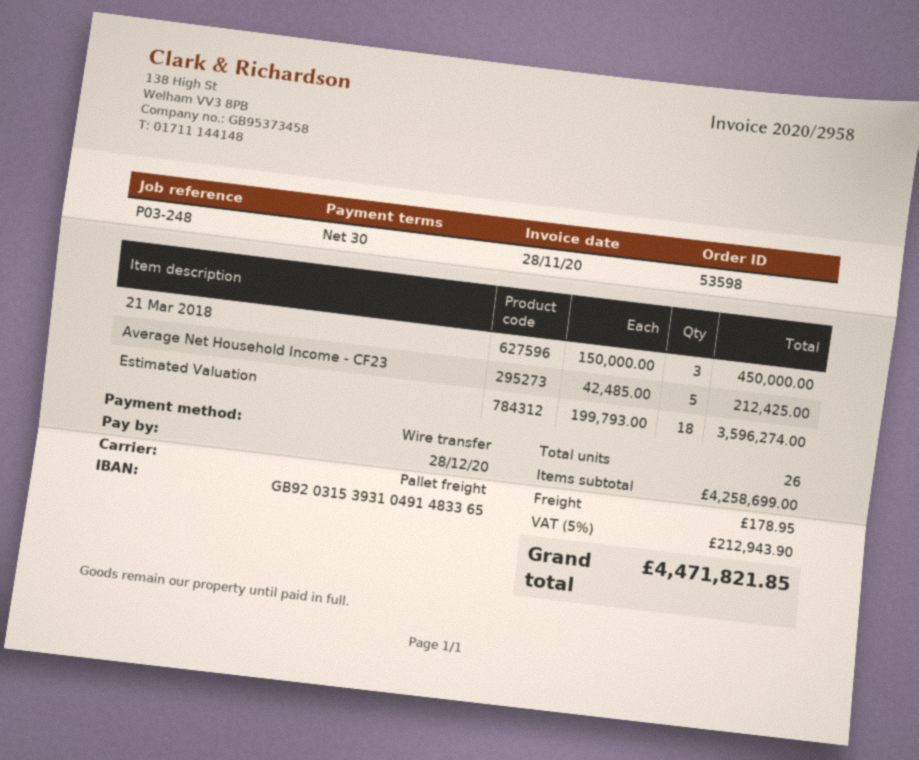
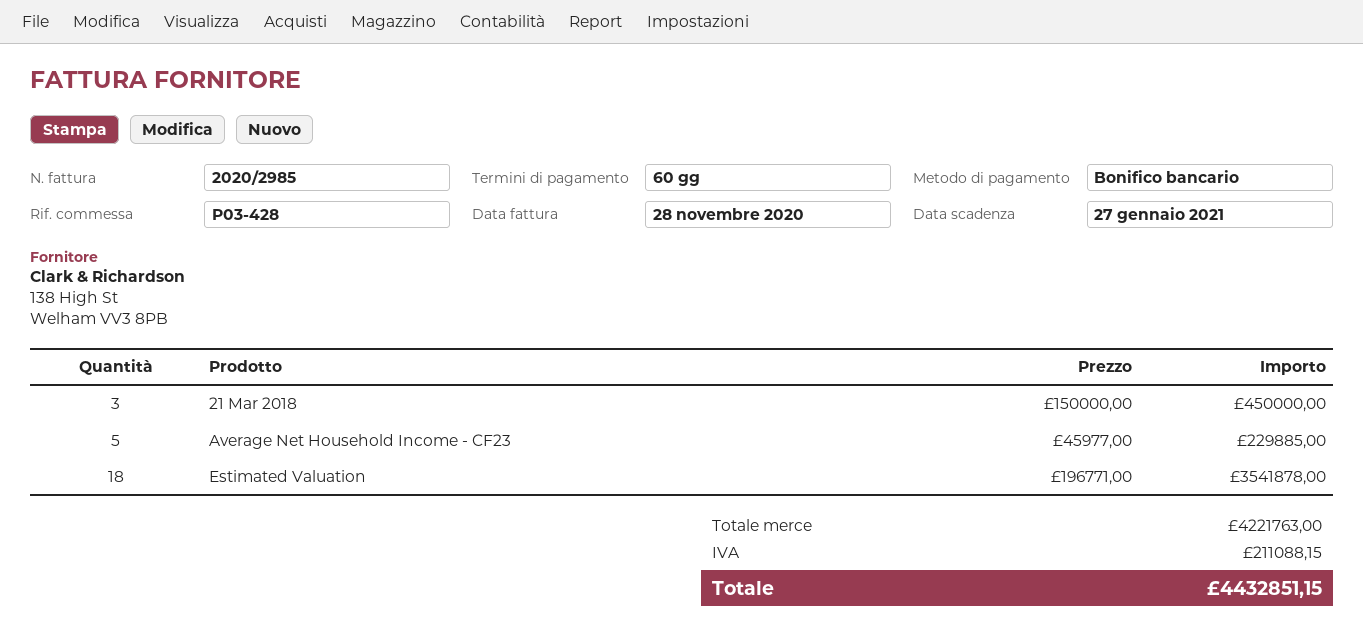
invoice number: 2020/2958 -> 2020/2985
payment terms: 30 days -> 60 days
due date: 2020-12-28 -> 2021-01-27
reference: P03-248 -> P03-428
Average Net Household Income - CF23: 5 x 42485.00 = 212425.00 -> 5 x 45977.00 = 229885.00
Estimated Valuation: 18 x 199793.00 = 3596274.00 -> 18 x 196771.00 = 3541878.00
subtotal: 4258699.00 -> 4221763.00
shipping: 178.95 -> none
tax: 212943.90 -> 211088.15
total: 4471821.85 -> 4432851.15

